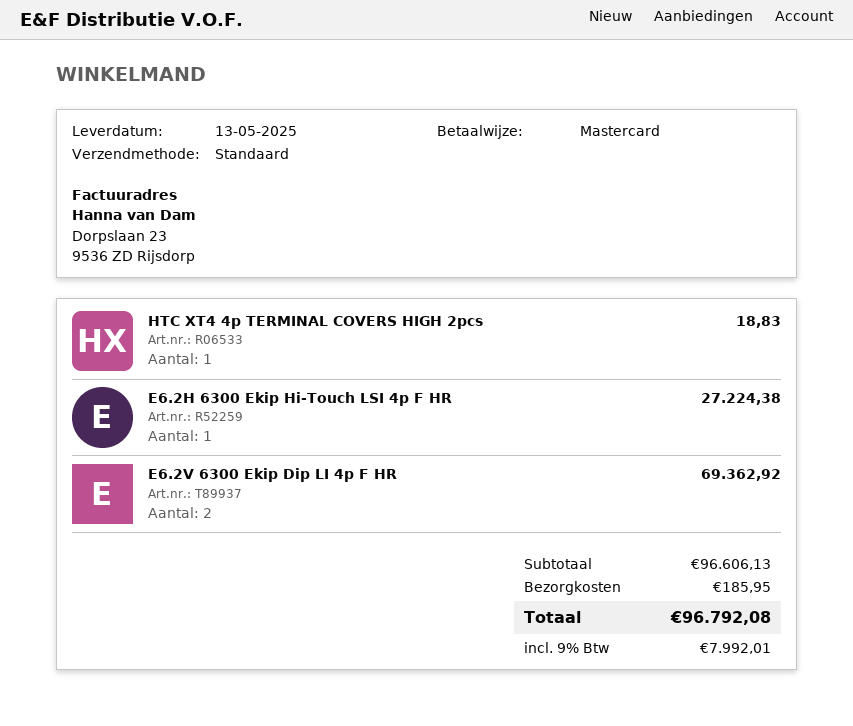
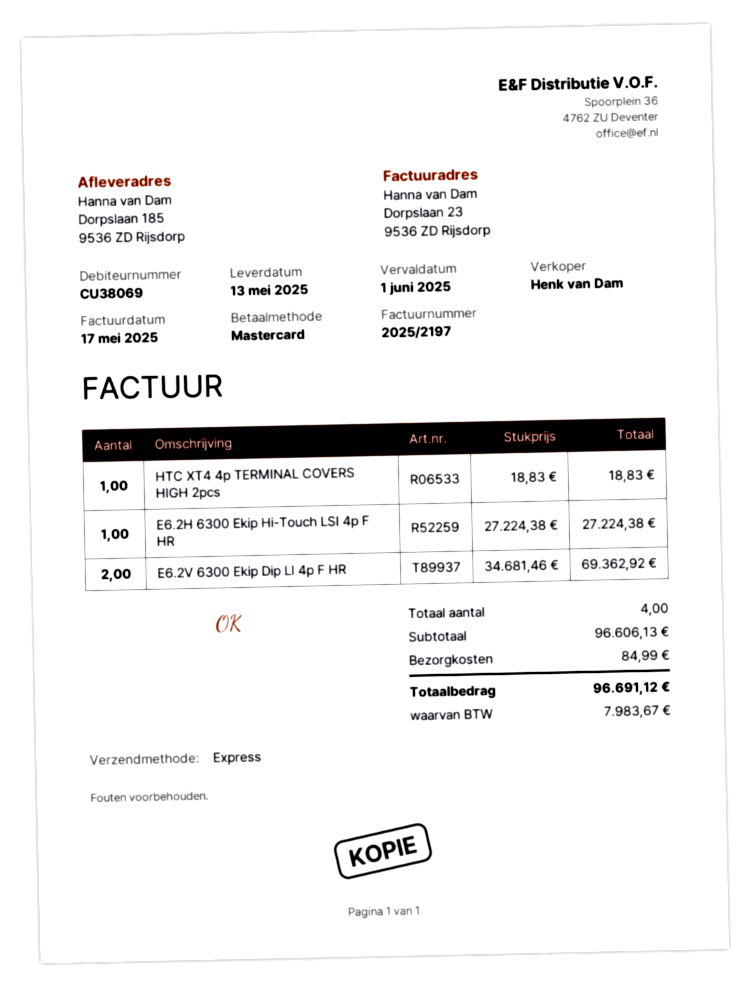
shipping method: standard -> express
shipping: 185.95 -> 84.99
tax: 7992.01 -> 7983.67
total: 96792.08 -> 96691.12

